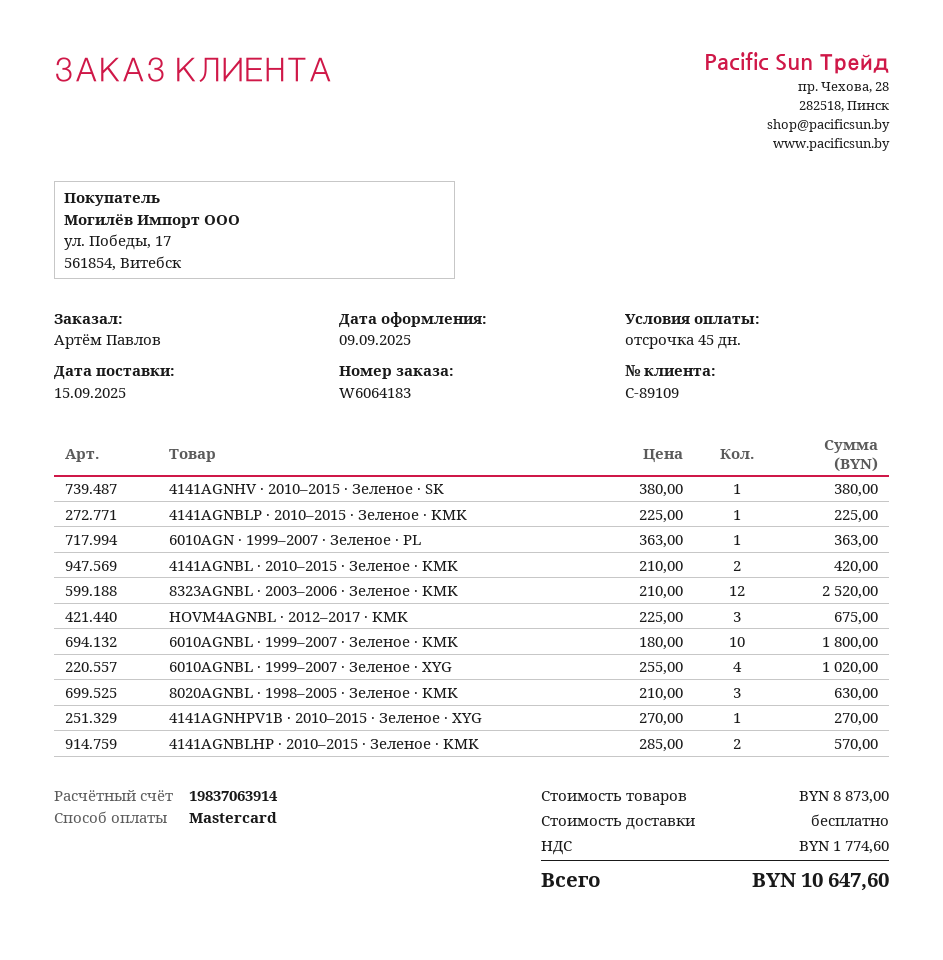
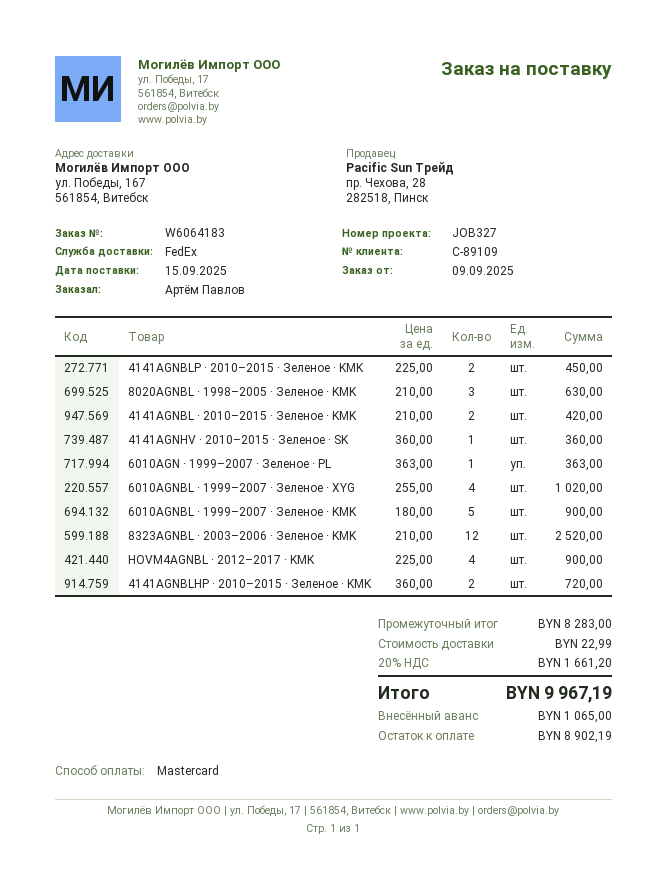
4141AGNHV · 2010–2015 · Зеленое · SK: 1 x 380.00 = 380.00 -> 1 x 360.00 = 360.00
4141AGNBLP · 2010–2015 · Зеленое · KMK: 1 x 225.00 = 225.00 -> 2 x 225.00 = 450.00
HOVM4AGNBL · 2012–2017 · KMK: 3 x 225.00 = 675.00 -> 4 x 225.00 = 900.00
6010AGNBL · 1999–2007 · Зеленое · KMK: 10 x 180.00 = 1800.00 -> 5 x 180.00 = 900.00
4141AGNHPV1B · 2010–2015 · Зеленое · XYG: 1 x 270.00 = 270.00 -> none
4141AGNBLHP · 2010–2015 · Зеленое · KMK: 2 x 285.00 = 570.00 -> 2 x 360.00 = 720.00
subtotal: 8873.00 -> 8283.00
shipping: 0.00 -> 22.99
tax: 1774.60 -> 1661.20
total: 10647.60 -> 9967.19

